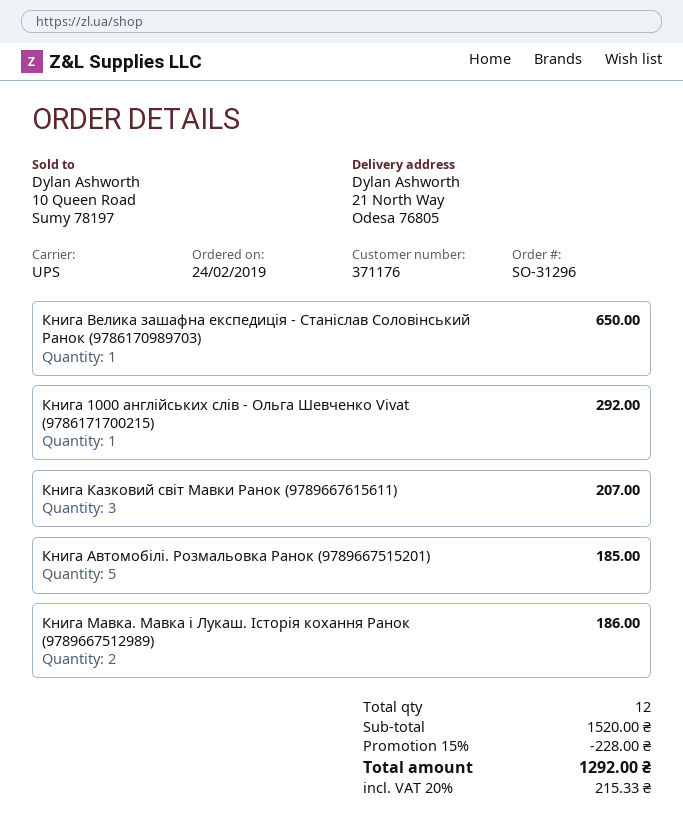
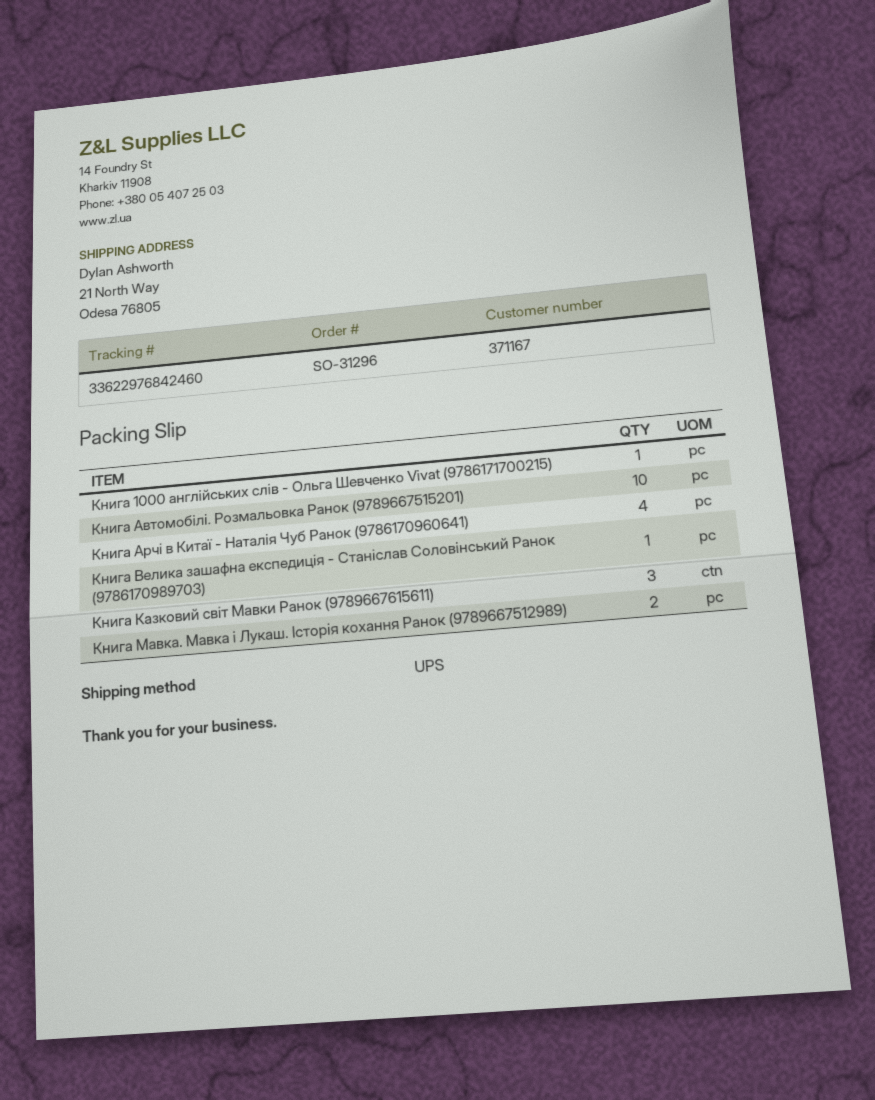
customer number: 371176 -> 371167
Книга Автомобілі. Розмальовка Ранок (9789667515201): 5 -> 10
Книга Арчі в Китаї - Наталія Чуб Ранок (9786170960641): none -> 4

